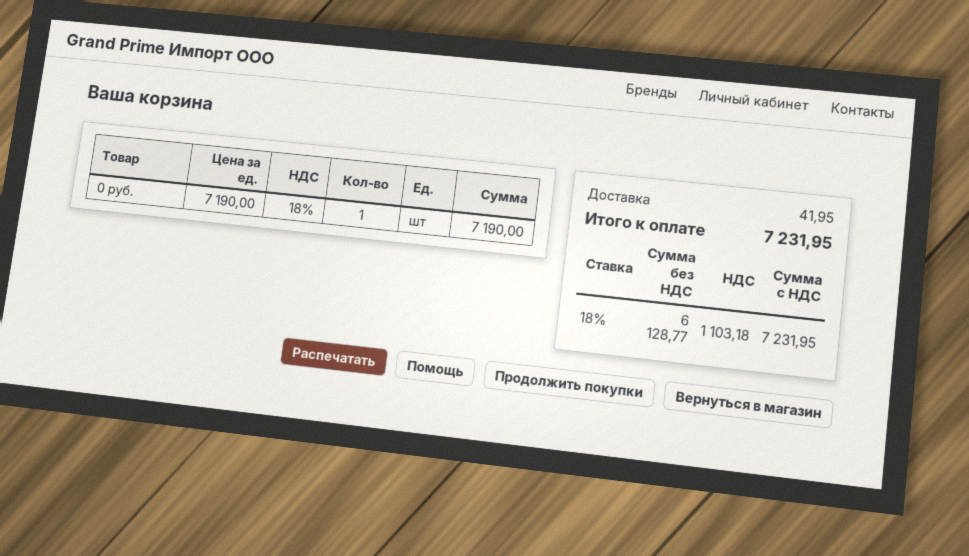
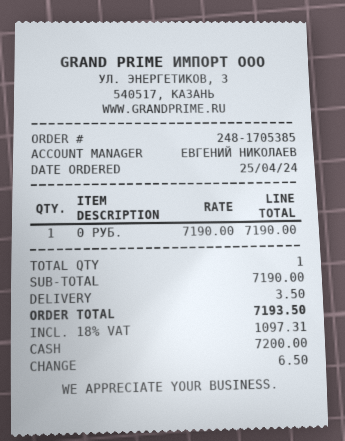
shipping: 41.95 -> 3.50
tax: 18% = 1103.18 -> 18% = 1097.31
total: 7231.95 -> 7193.50

